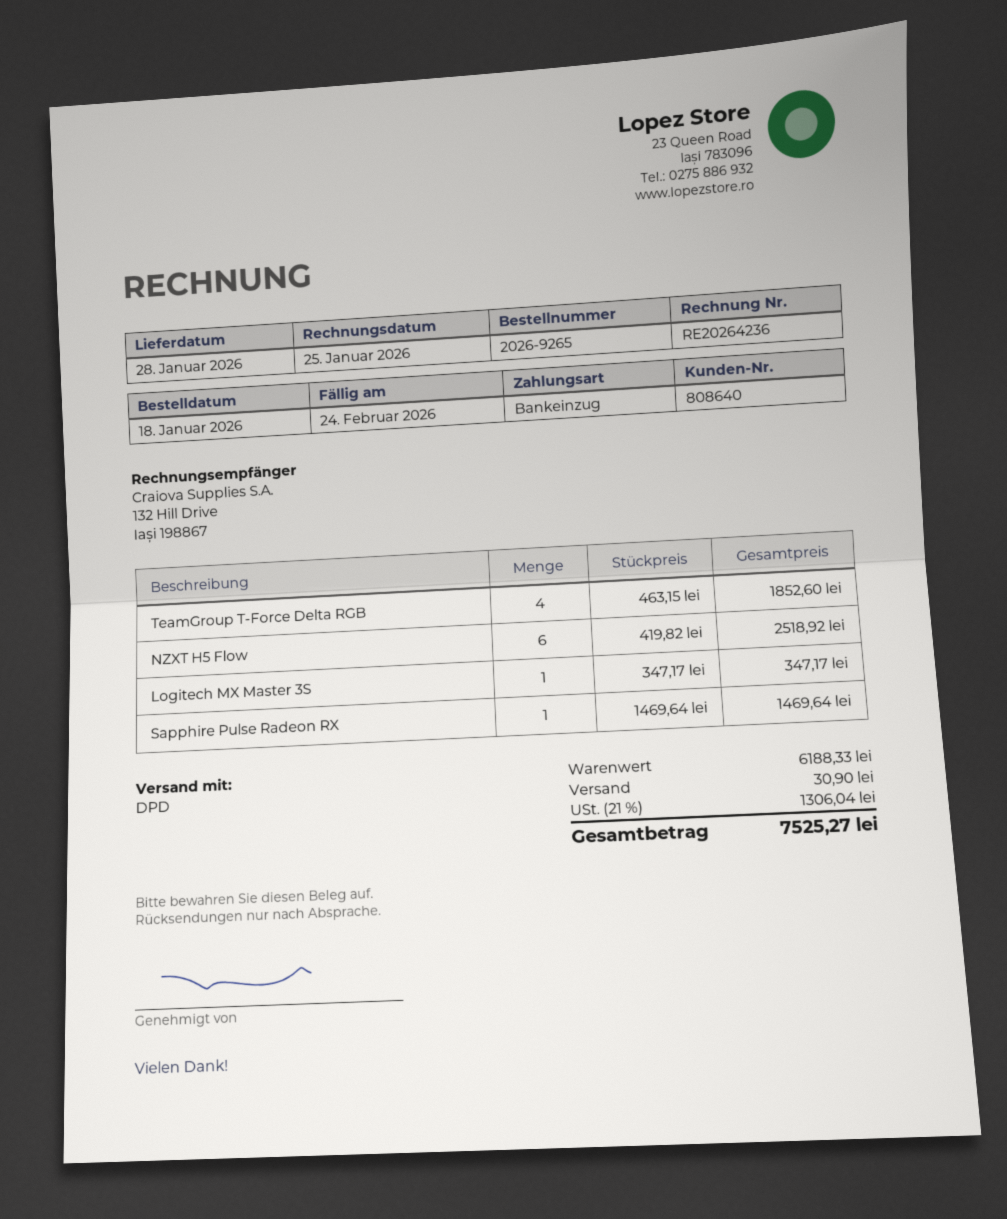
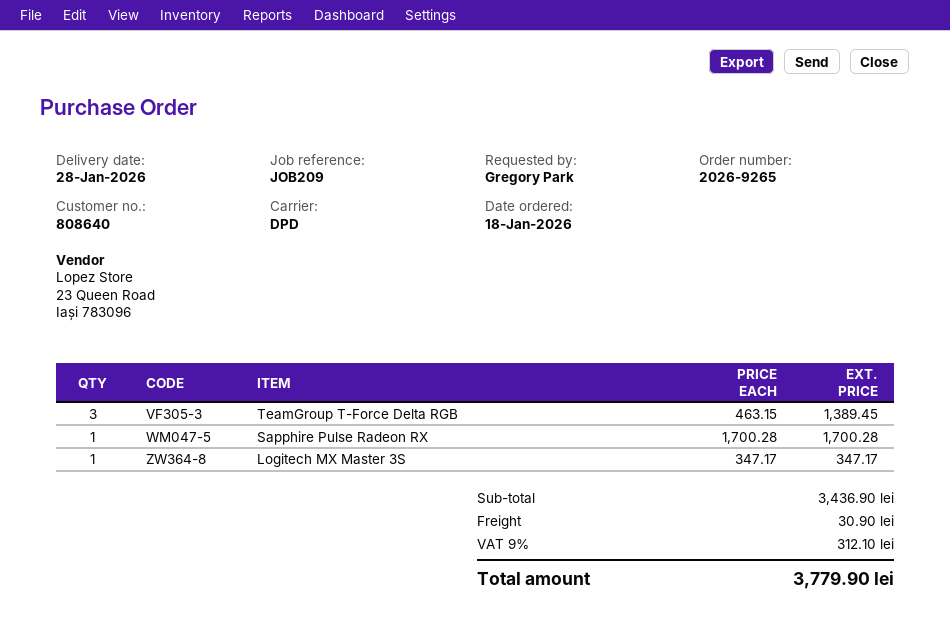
TeamGroup T-Force Delta RGB: 4 x 463.15 = 1852.60 -> 3 x 463.15 = 1389.45
NZXT H5 Flow: 6 x 419.82 = 2518.92 -> none
Sapphire Pulse Radeon RX: 1 x 1469.64 = 1469.64 -> 1 x 1700.28 = 1700.28
subtotal: 6188.33 -> 3436.90
tax: 21% = 1306.04 -> 9% = 312.10
total: 7525.27 -> 3779.90

